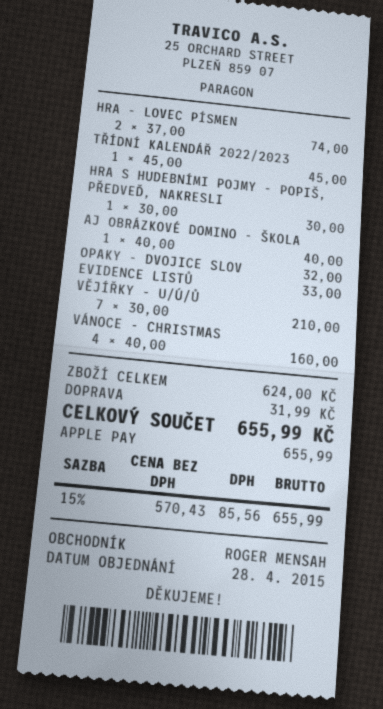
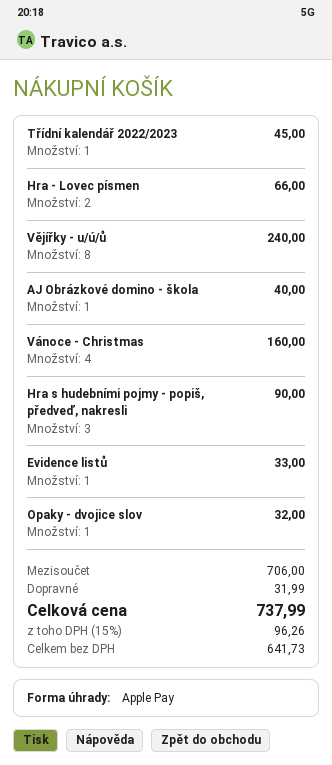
HRA - LOVEC PÍSMEN: 2 for 74.00 -> 2 for 66.00
HRA S HUDEBNÍMI POJMY - POPIŠ, PŘEDVEĎ, NAKRESLI: 1 for 30.00 -> 3 for 90.00
VĚJÍŘKY - U/Ú/Ů: 7 for 210.00 -> 8 for 240.00
subtotal: 624.00 -> 706.00
net: 570.43 -> 641.73
tax: 15% = 85.56 -> 15% = 96.26
total: 655.99 -> 737.99

